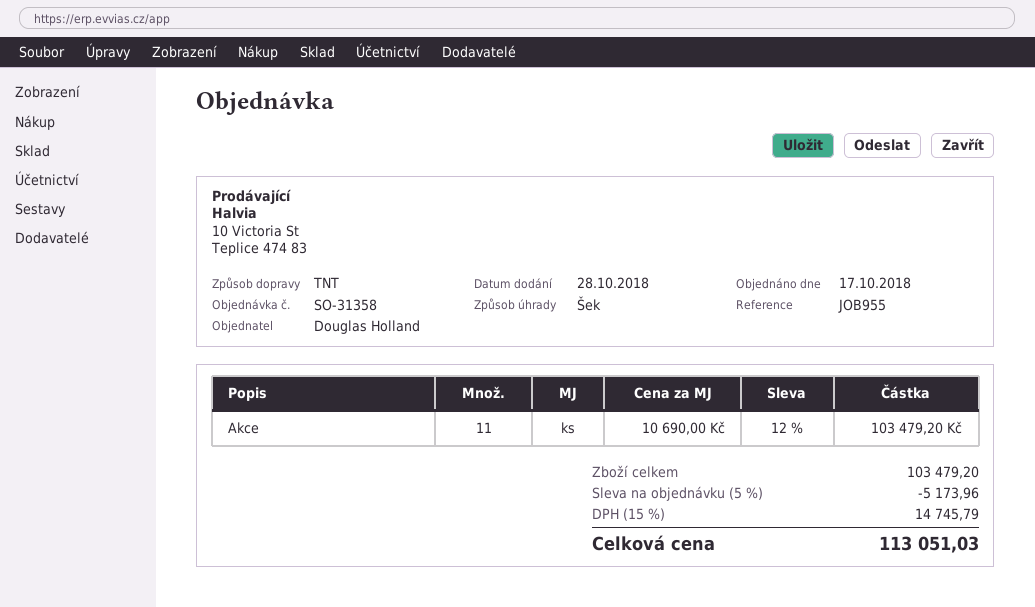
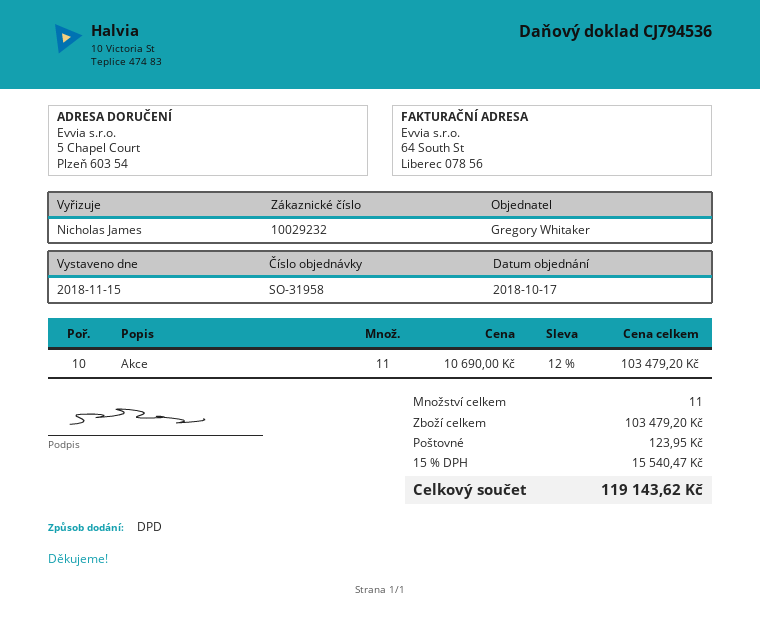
order number: SO-31358 -> SO-31958
ordered by: Douglas Holland -> Gregory Whitaker
shipping method: TNT -> DPD
discount: 5% = 5173.96 -> none
shipping: none -> 123.95
tax: 15% = 14745.79 -> 15% = 15540.47
total: 113051.03 -> 119143.62

